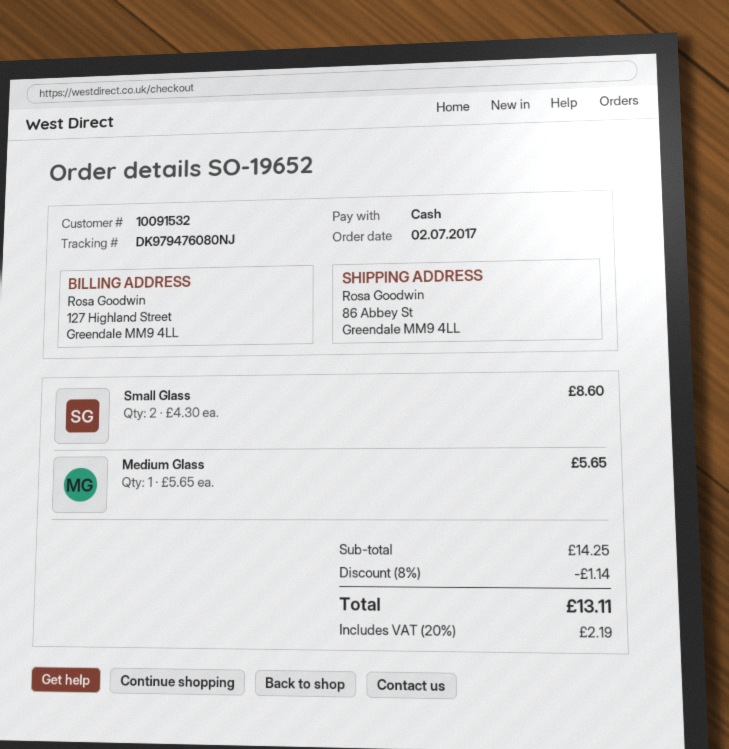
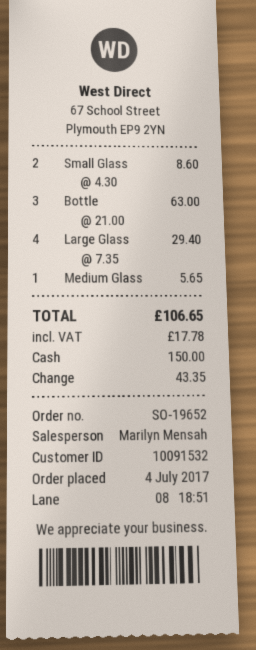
order date: 2017-07-02 -> 2017-07-04
Bottle: none -> 3 x 21.00 = 63.00
Large Glass: none -> 4 x 7.35 = 29.40
discount: 8% = 1.14 -> none
tax: 2.19 -> 17.78
total: 13.11 -> 106.65

